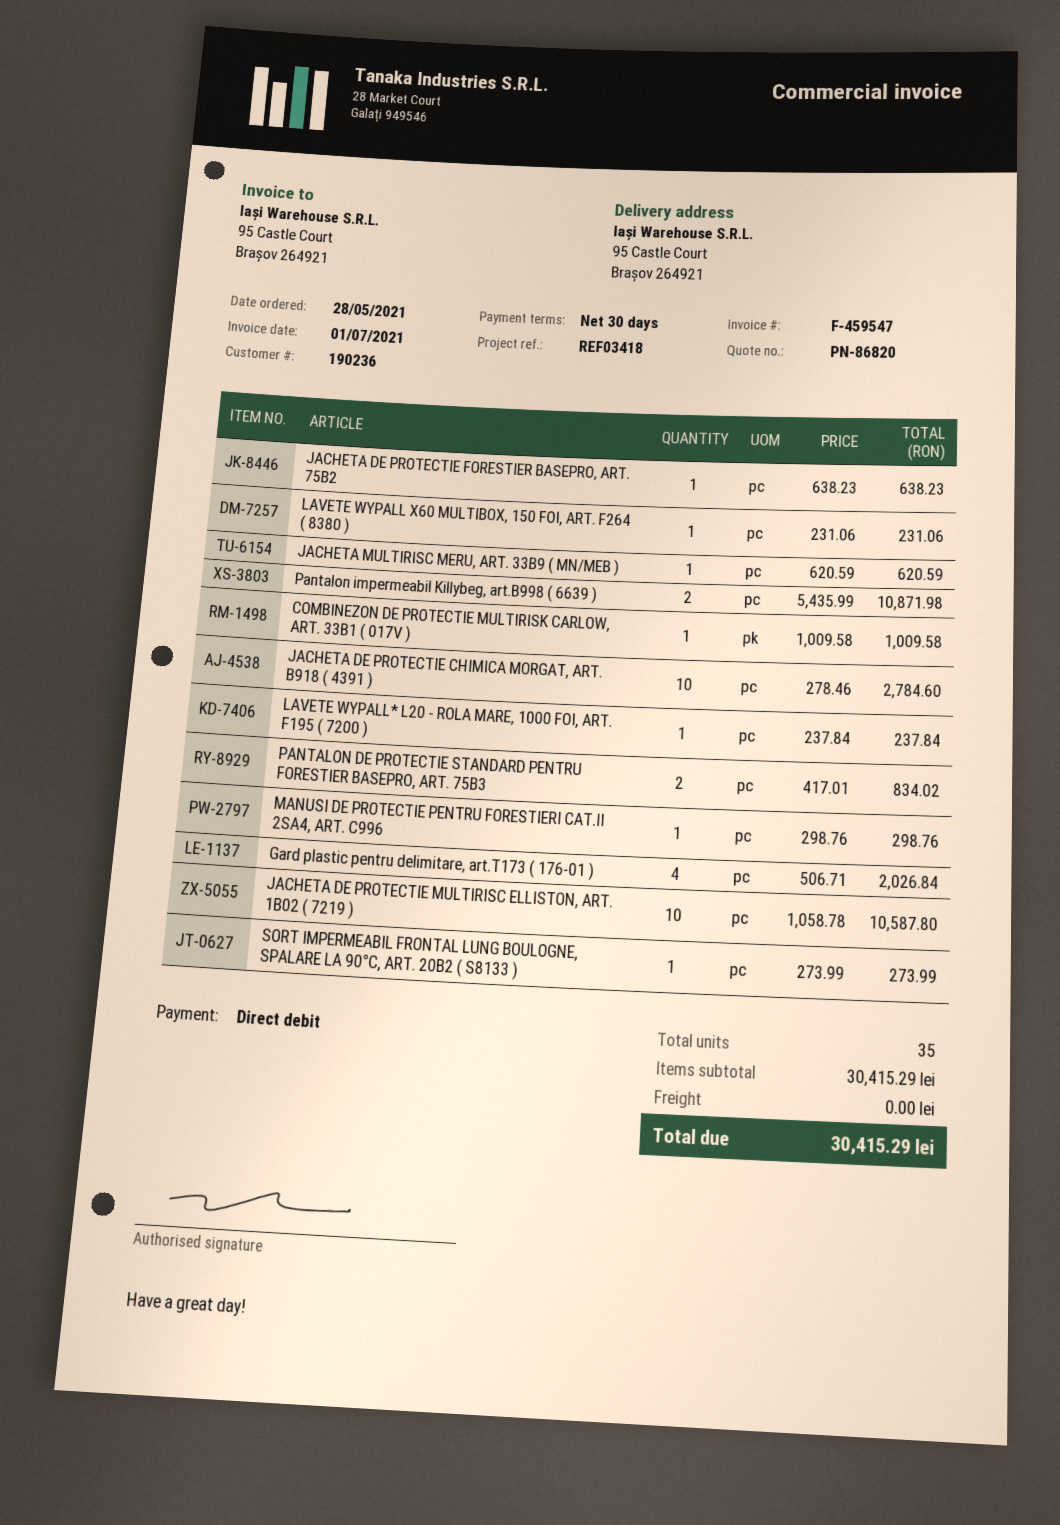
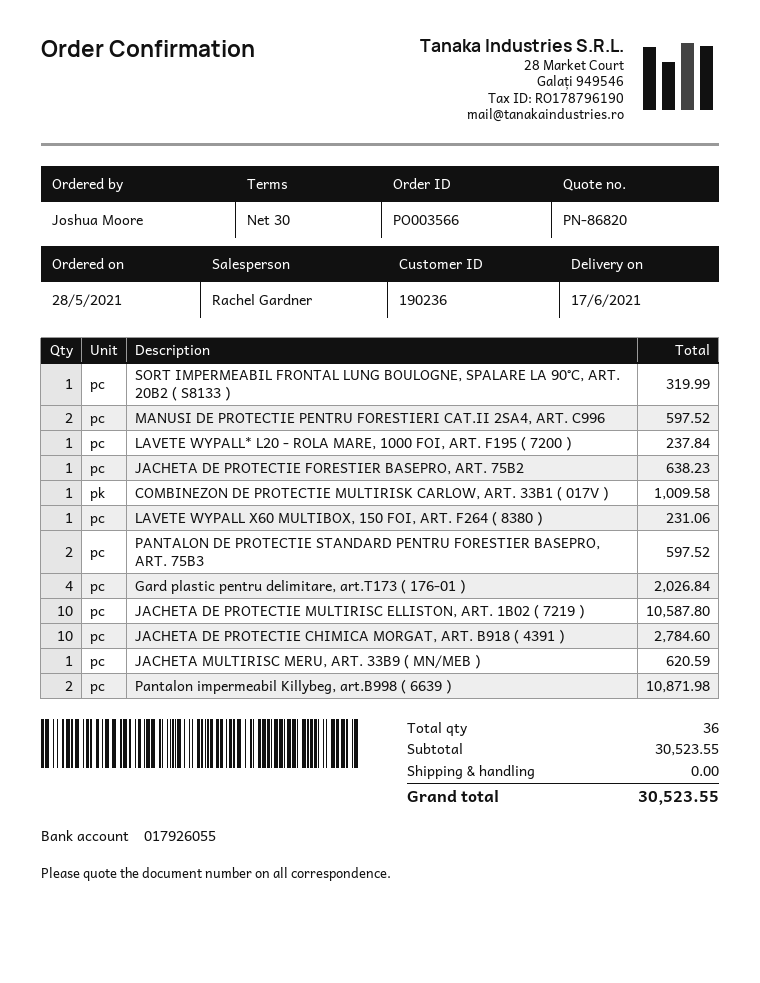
PANTALON DE PROTECTIE STANDARD PENTRU FORESTIER BASEPRO, ART. 75B3: 2 for 834.02 -> 2 for 597.52
MANUSI DE PROTECTIE PENTRU FORESTIERI CAT.II 2SA4, ART. C996: 1 for 298.76 -> 2 for 597.52
SORT IMPERMEABIL FRONTAL LUNG BOULOGNE, SPALARE LA 90°C, ART. 20B2 ( S8133 ): 1 for 273.99 -> 1 for 319.99
total quantity: 35 -> 36
subtotal: 30415.29 -> 30523.55
total: 30415.29 -> 30523.55

